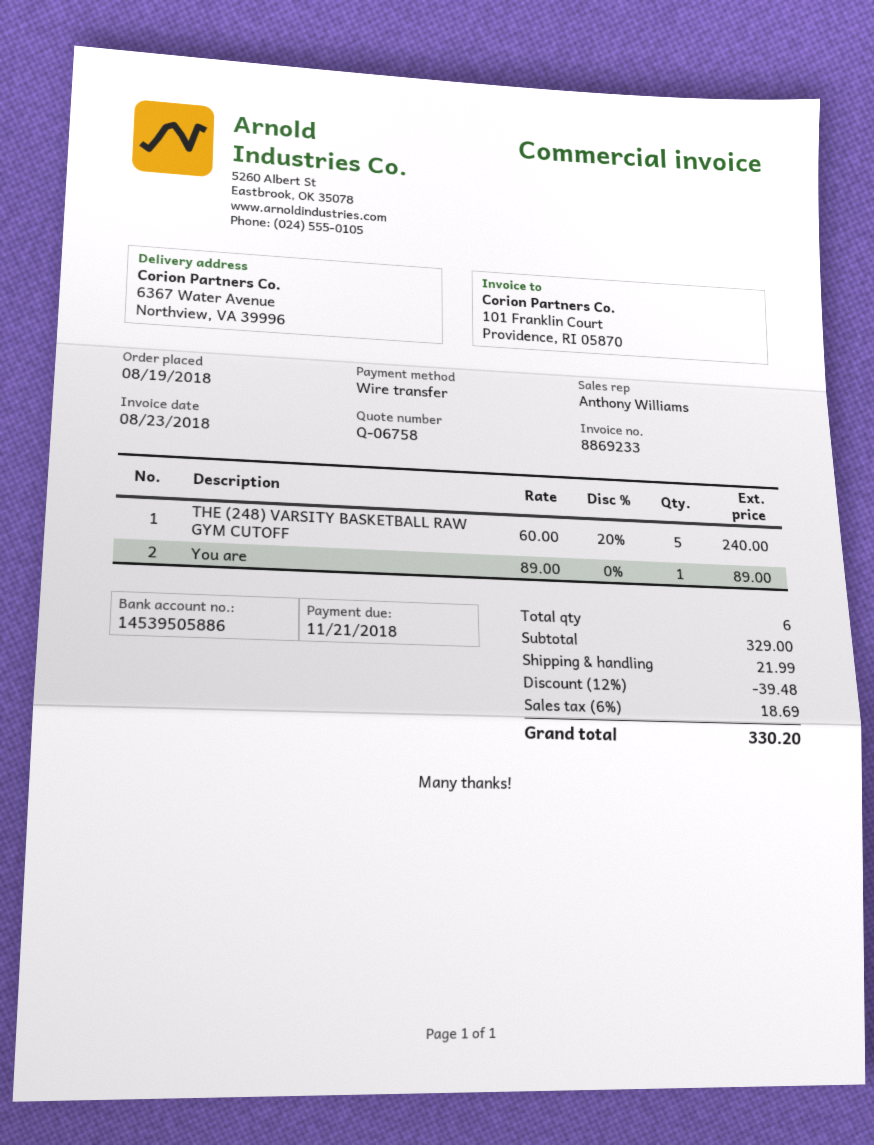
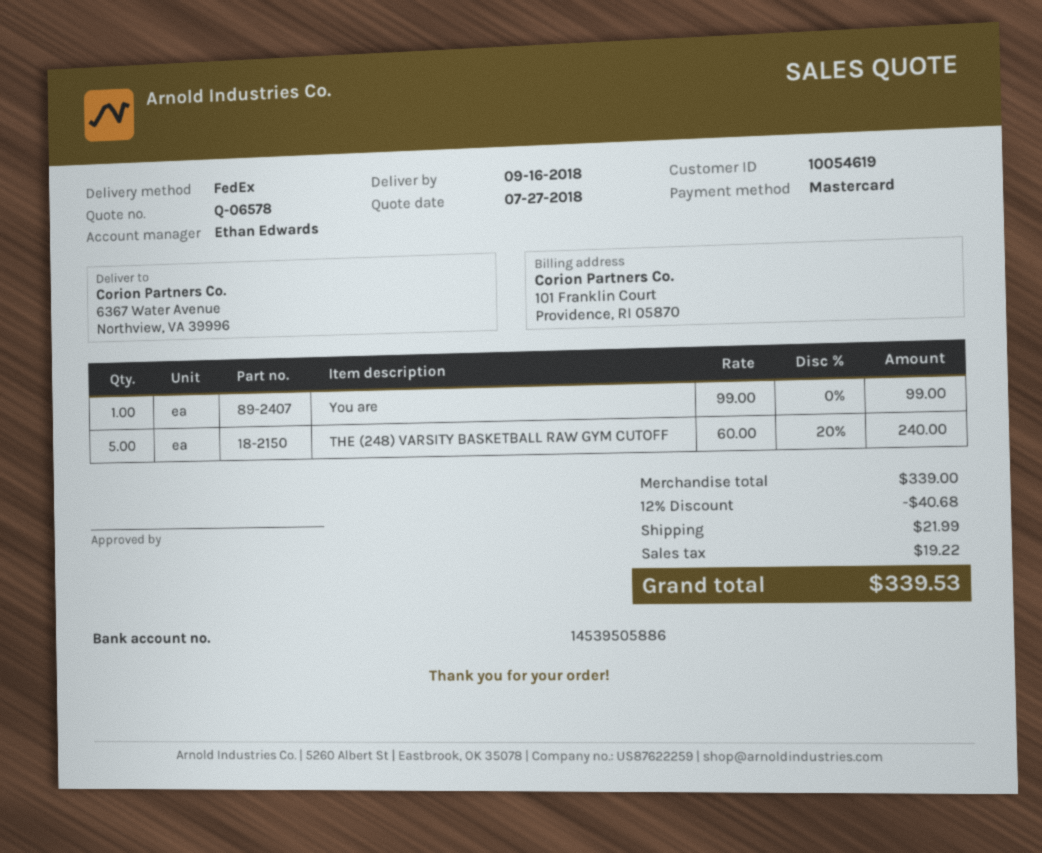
quote number: Q-06758 -> Q-06578
sales rep: Anthony Williams -> Ethan Edwards
payment method: bank transfer -> Mastercard
You are: 1 x 89.00 = 89.00 -> 1 x 99.00 = 99.00
subtotal: 329.00 -> 339.00
discount: 12% = 39.48 -> 12% = 40.68
tax: 18.69 -> 19.22
total: 330.20 -> 339.53

